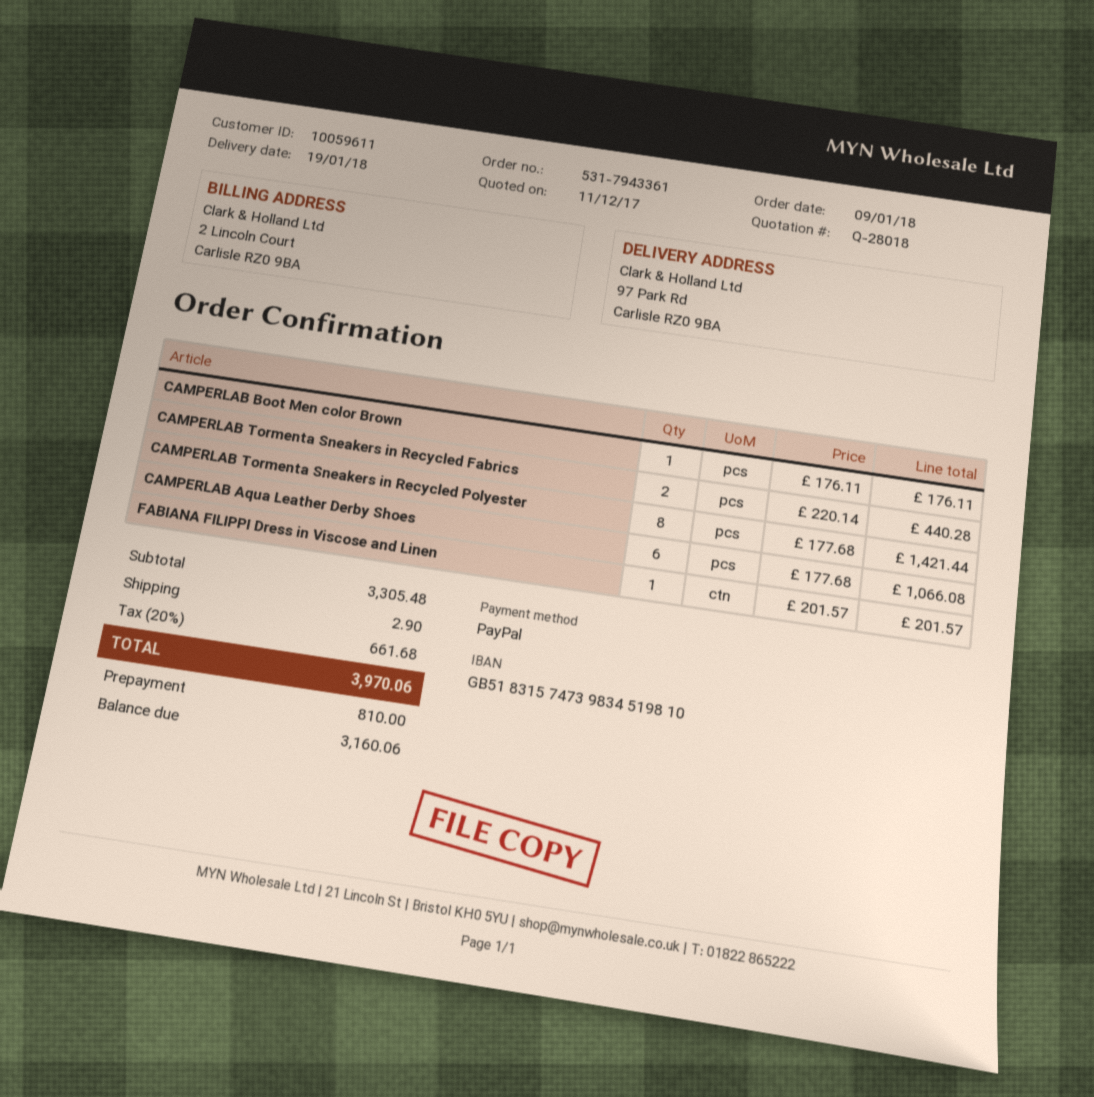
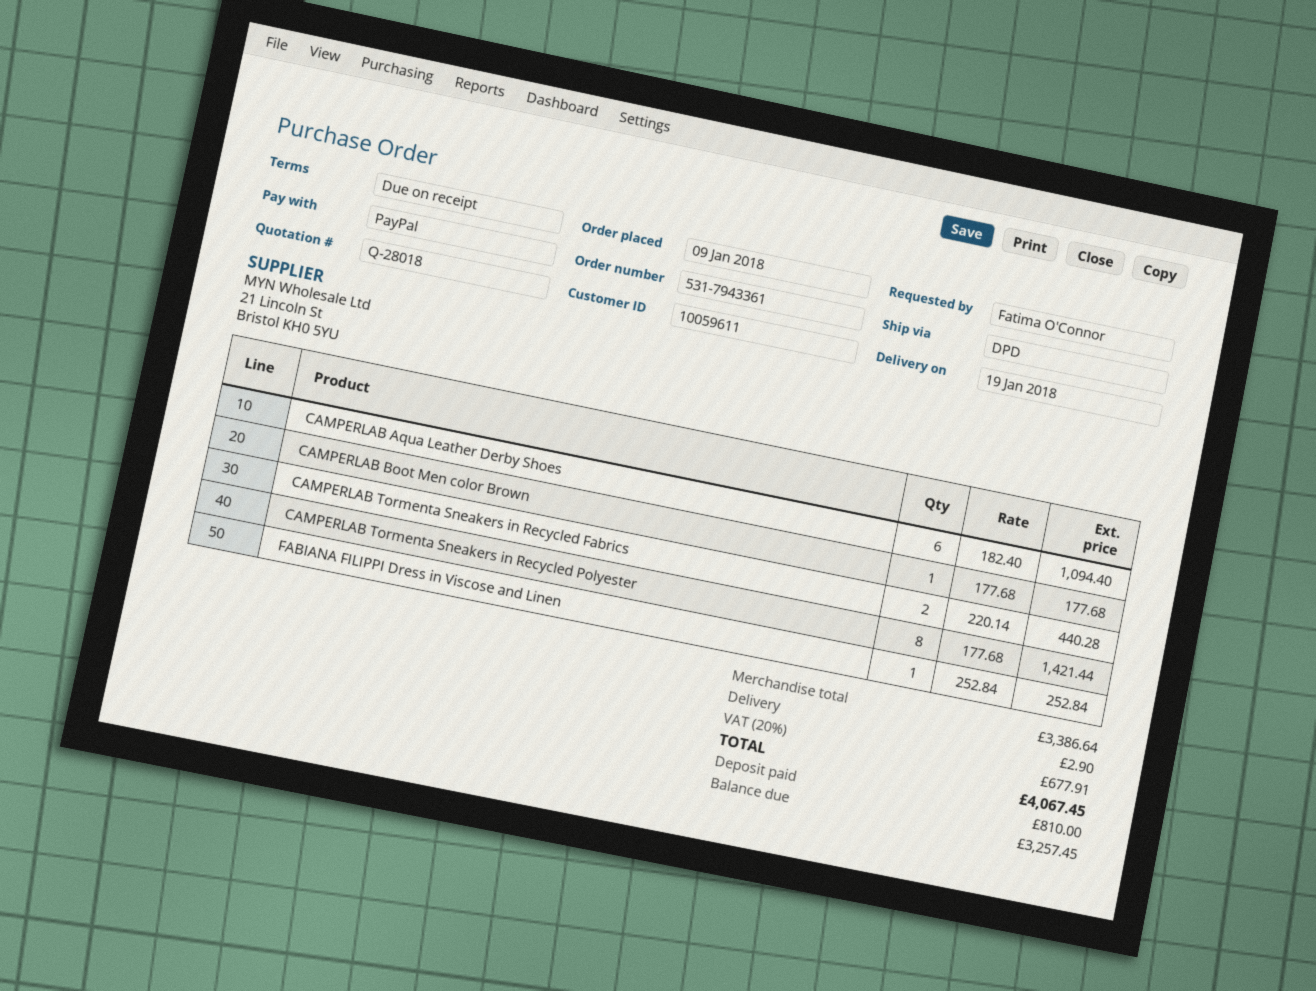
CAMPERLAB Boot Men color Brown: 1 x 176.11 = 176.11 -> 1 x 177.68 = 177.68
CAMPERLAB Aqua Leather Derby Shoes: 6 x 177.68 = 1066.08 -> 6 x 182.40 = 1094.40
FABIANA FILIPPI Dress in Viscose and Linen: 1 x 201.57 = 201.57 -> 1 x 252.84 = 252.84
subtotal: 3305.48 -> 3386.64
tax: 20% = 661.68 -> 20% = 677.91
total: 3970.06 -> 4067.45
balance: 3160.06 -> 3257.45

